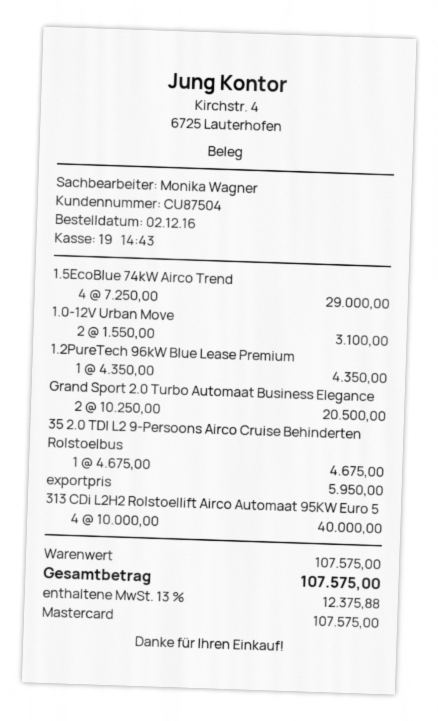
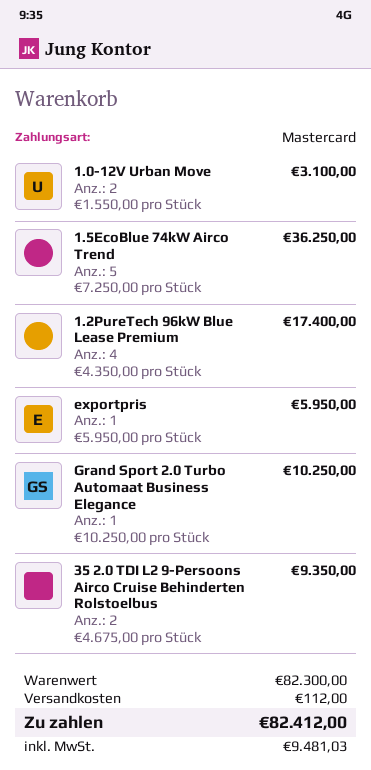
1.5EcoBlue 74kW Airco Trend: 4 x 7250.00 = 29000.00 -> 5 x 7250.00 = 36250.00
1.2PureTech 96kW Blue Lease Premium: 1 x 4350.00 = 4350.00 -> 4 x 4350.00 = 17400.00
Grand Sport 2.0 Turbo Automaat Business Elegance: 2 x 10250.00 = 20500.00 -> 1 x 10250.00 = 10250.00
35 2.0 TDI L2 9-Persoons Airco Cruise Behinderten Rolstoelbus: 1 x 4675.00 = 4675.00 -> 2 x 4675.00 = 9350.00
313 CDi L2H2 Rolstoellift Airco Automaat 95KW Euro 5: 4 x 10000.00 = 40000.00 -> none
subtotal: 107575.00 -> 82300.00
shipping: none -> 112.00
tax: 12375.88 -> 9481.03
total: 107575.00 -> 82412.00

